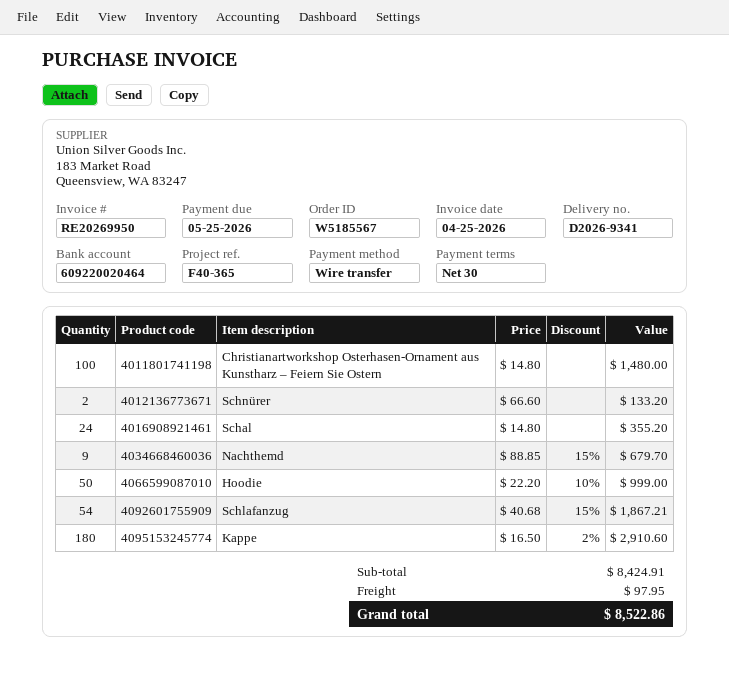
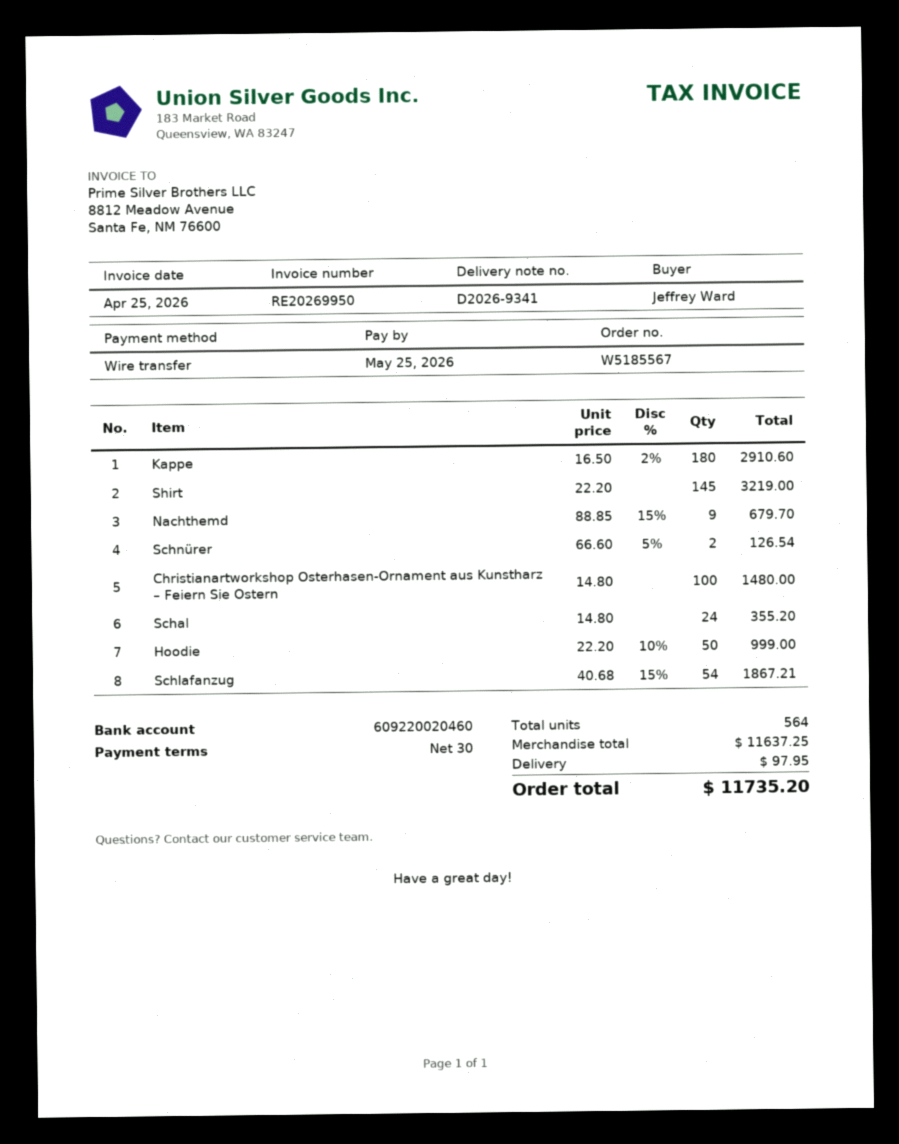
bank account: 609220020464 -> 609220020460
Schnürer: 2 x 66.60 = 133.20 -> 2 x 66.60 - 5% = 126.54
Shirt: none -> 145 x 22.20 = 3219.00
subtotal: 8424.91 -> 11637.25
total: 8522.86 -> 11735.20

